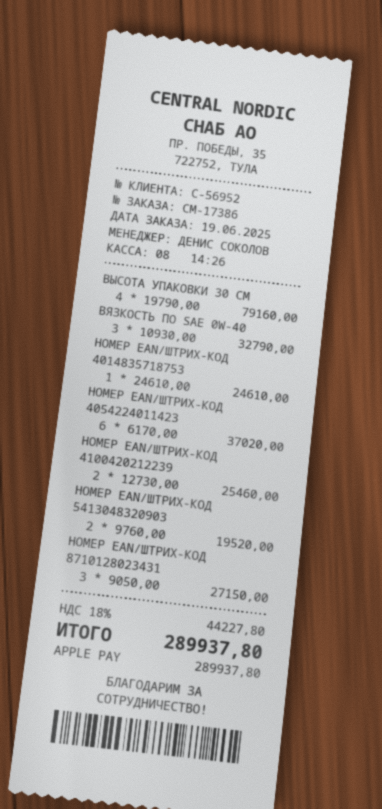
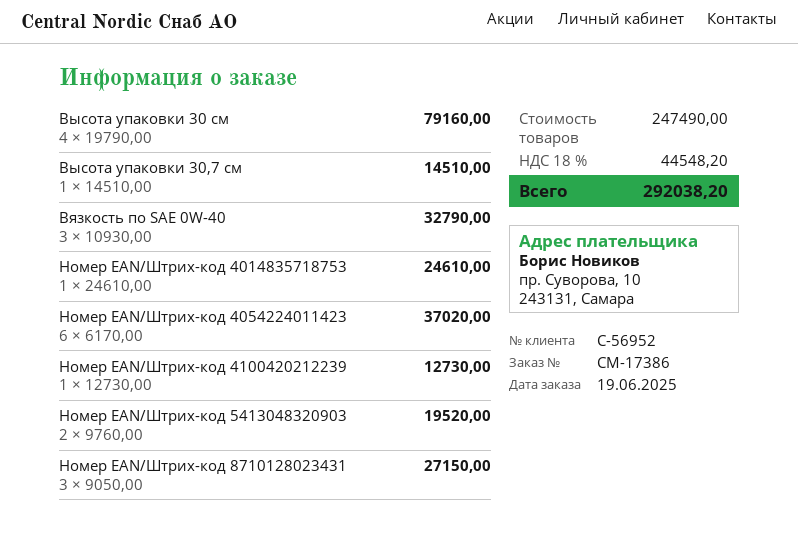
НОМЕР EAN/ШТРИХ-КОД 4100420212239: 2 x 12730.00 = 25460.00 -> 1 x 12730.00 = 12730.00
Высота упаковки 30,7 см: none -> 1 x 14510.00 = 14510.00
tax: 18% = 44227.80 -> 18% = 44548.20
total: 289937.80 -> 292038.20

